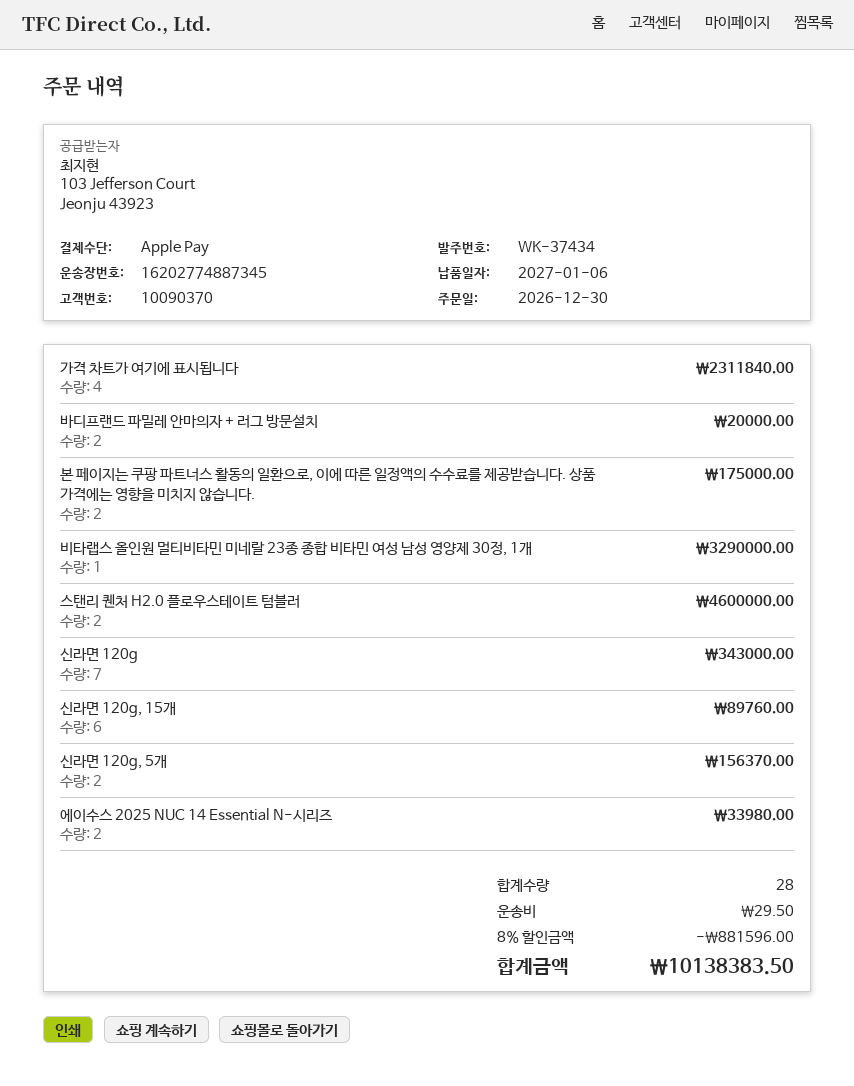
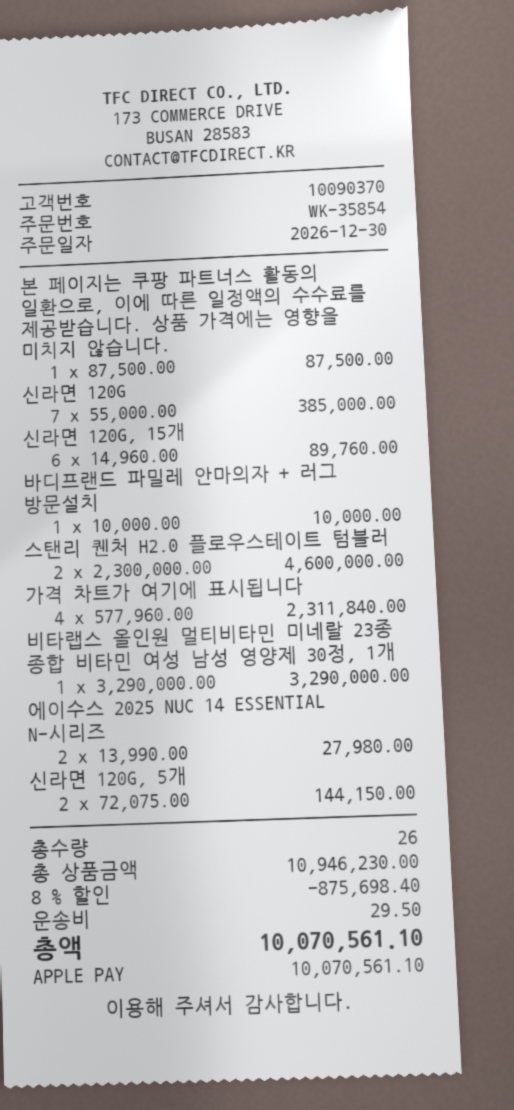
order number: WK-37434 -> WK-35854
바디프랜드 파밀레 안마의자 + 러그 방문설치: 2 for 20000.00 -> 1 for 10000.00
본 페이지는 쿠팡 파트너스 활동의 일환으로, 이에 따른 일정액의 수수료를 제공받습니다. 상품 가격에는 영향을 미치지 않습니다.: 2 for 175000.00 -> 1 for 87500.00
신라면 120g: 7 for 343000.00 -> 7 for 385000.00
신라면 120g, 5개: 2 for 156370.00 -> 2 for 144150.00
에이수스 2025 NUC 14 Essential N-시리즈: 2 for 33980.00 -> 2 for 27980.00
total quantity: 28 -> 26
discount: 8% = 881596.00 -> 8% = 875698.40
total: 10138383.50 -> 10070561.10

